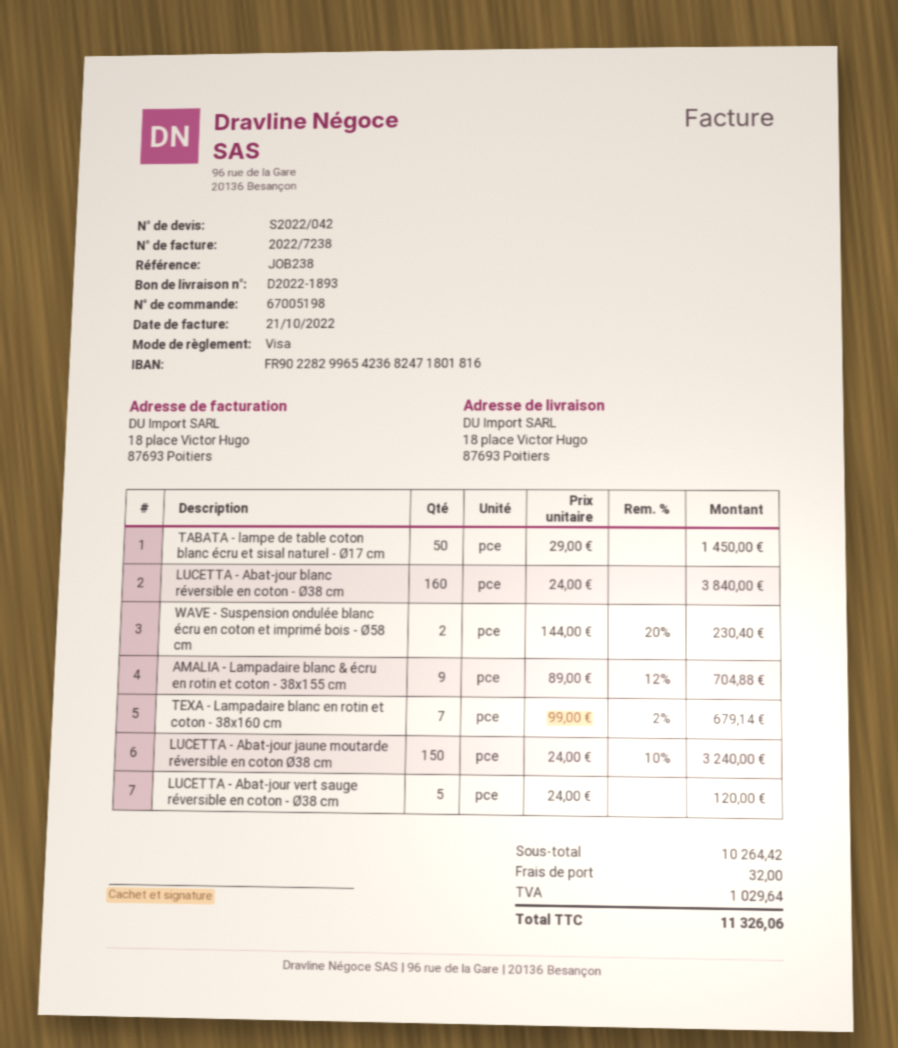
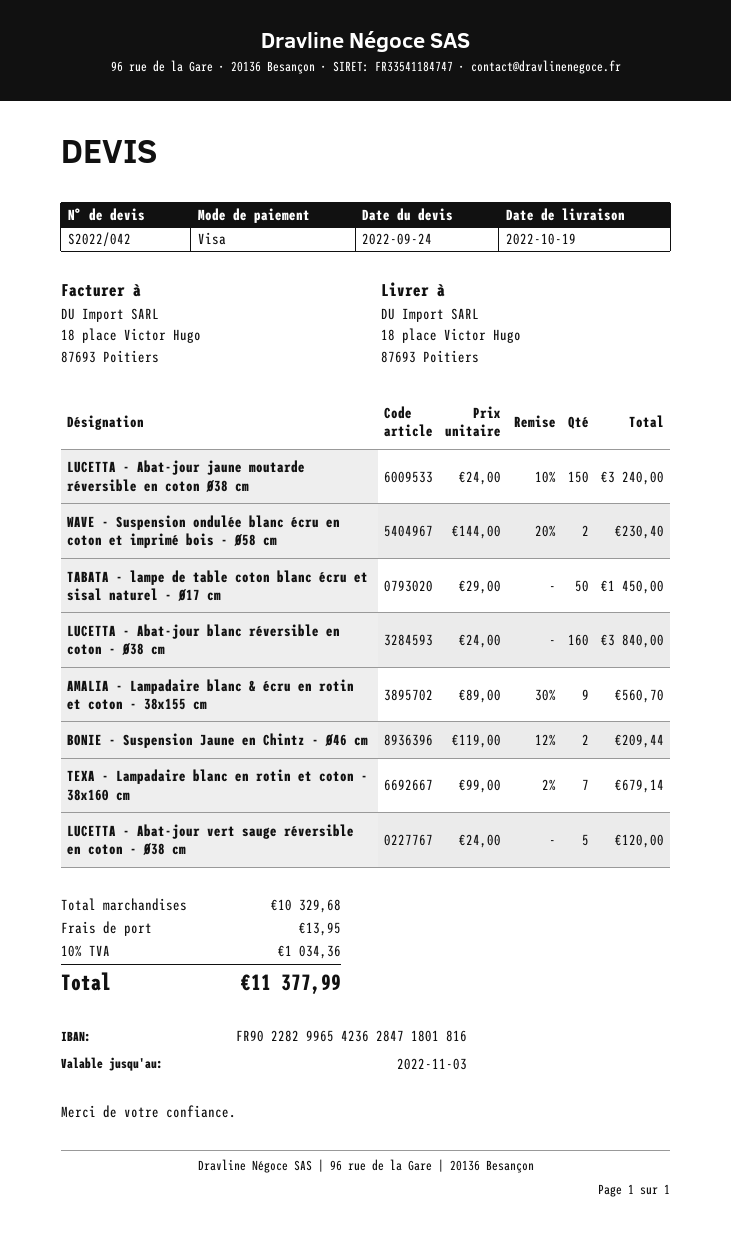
bank account: FR9022829965423682471801816 -> FR9022829965423628471801816
AMALIA - Lampadaire blanc & écru en rotin et coton - 38x155 cm: 9 x 89.00 - 12% = 704.88 -> 9 x 89.00 - 30% = 560.70
BONIE - Suspension Jaune en Chintz - Ø46 cm: none -> 2 x 119.00 - 12% = 209.44
subtotal: 10264.42 -> 10329.68
shipping: 32.00 -> 13.95
tax: 1029.64 -> 1034.36
total: 11326.06 -> 11377.99

